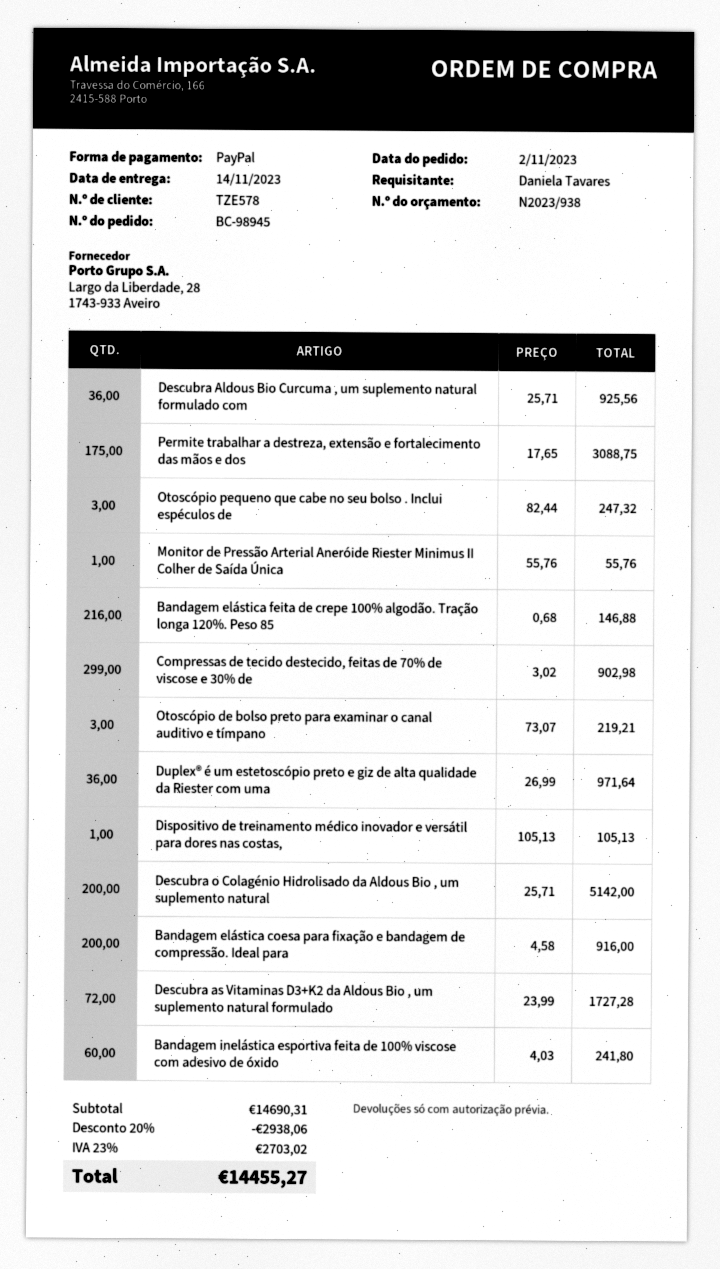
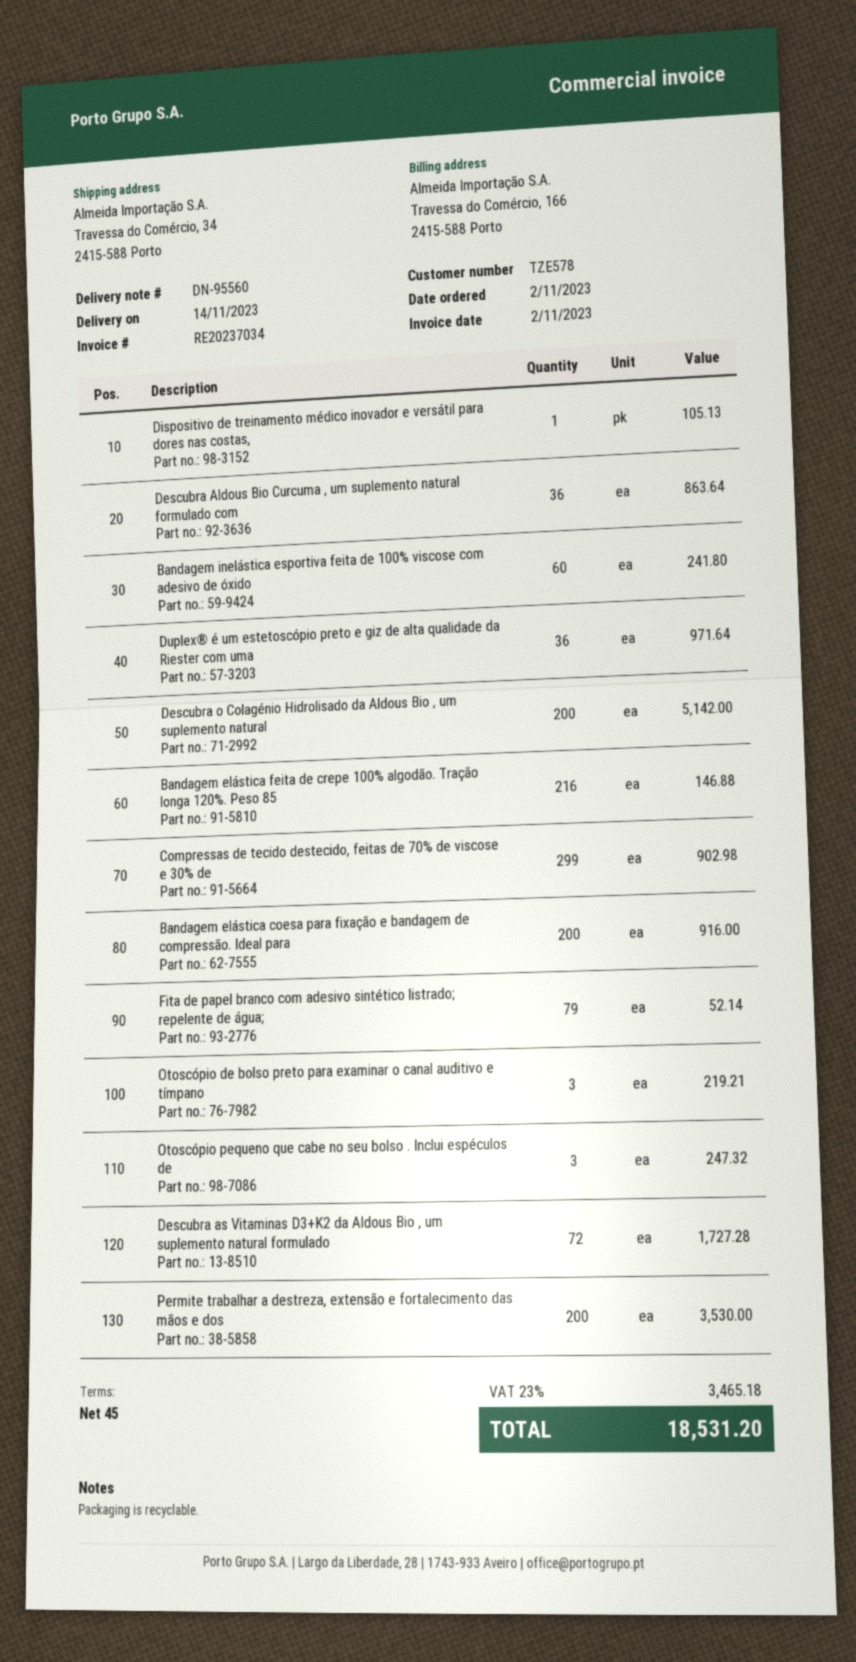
Descubra Aldous Bio Curcuma , um suplemento natural formulado com: 36 for 925.56 -> 36 for 863.64
Permite trabalhar a destreza, extensão e fortalecimento das mãos e dos: 175 for 3088.75 -> 200 for 3530.00
Monitor de Pressão Arterial Aneróide Riester Minimus II Colher de Saída Única: 1 for 55.76 -> none
Fita de papel branco com adesivo sintético listrado; repelente de água;: none -> 79 for 52.14
discount: 20% = 2938.06 -> none
tax: 23% = 2703.02 -> 23% = 3465.18
total: 14455.27 -> 18531.20

